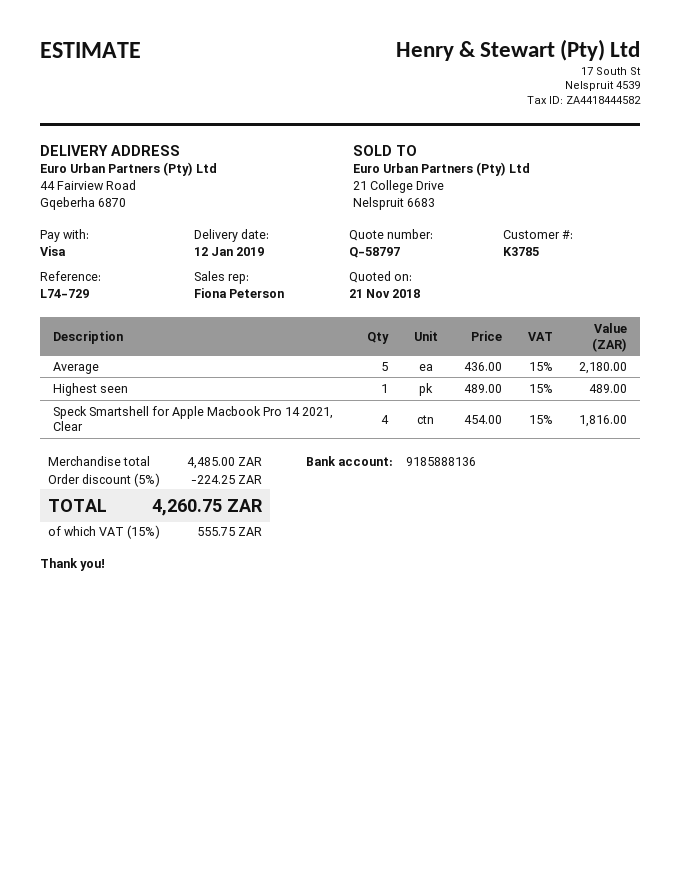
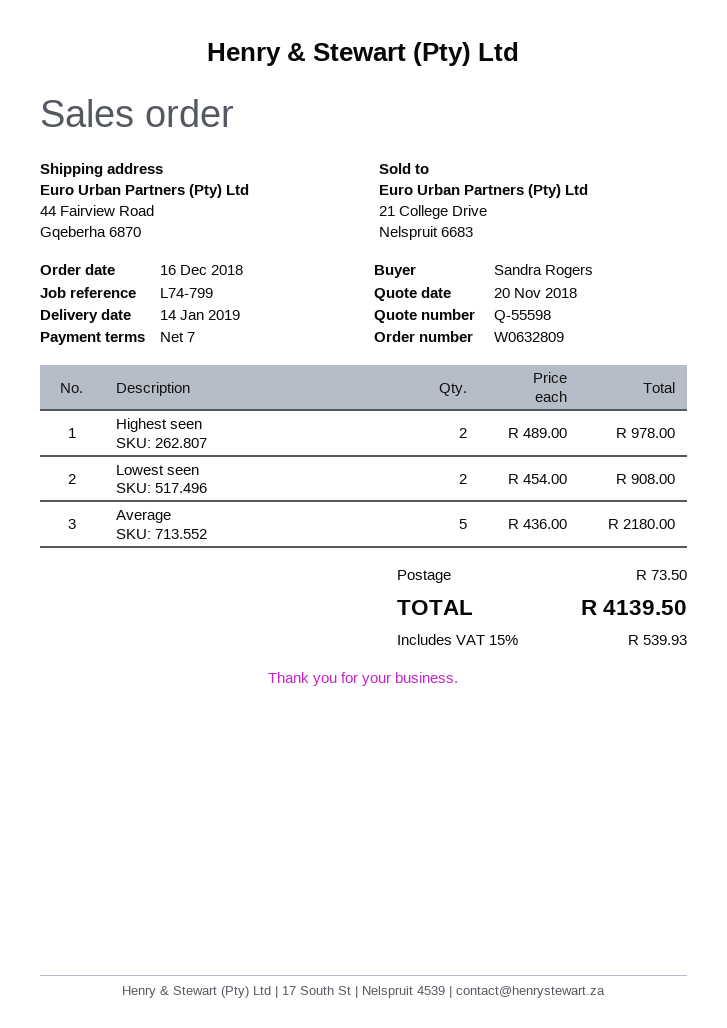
quote number: Q-58797 -> Q-55598
quote date: 2018-11-21 -> 2018-11-20
delivery date: 2019-01-12 -> 2019-01-14
reference: L74-729 -> L74-799
Highest seen: 1 x 489.00 = 489.00 -> 2 x 489.00 = 978.00
Speck Smartshell for Apple Macbook Pro 14 2021, Clear: 4 x 454.00 = 1816.00 -> none
Lowest seen: none -> 2 x 454.00 = 908.00
discount: 5% = 224.25 -> none
shipping: none -> 73.50
tax: 15% = 555.75 -> 15% = 539.93
total: 4260.75 -> 4139.50

